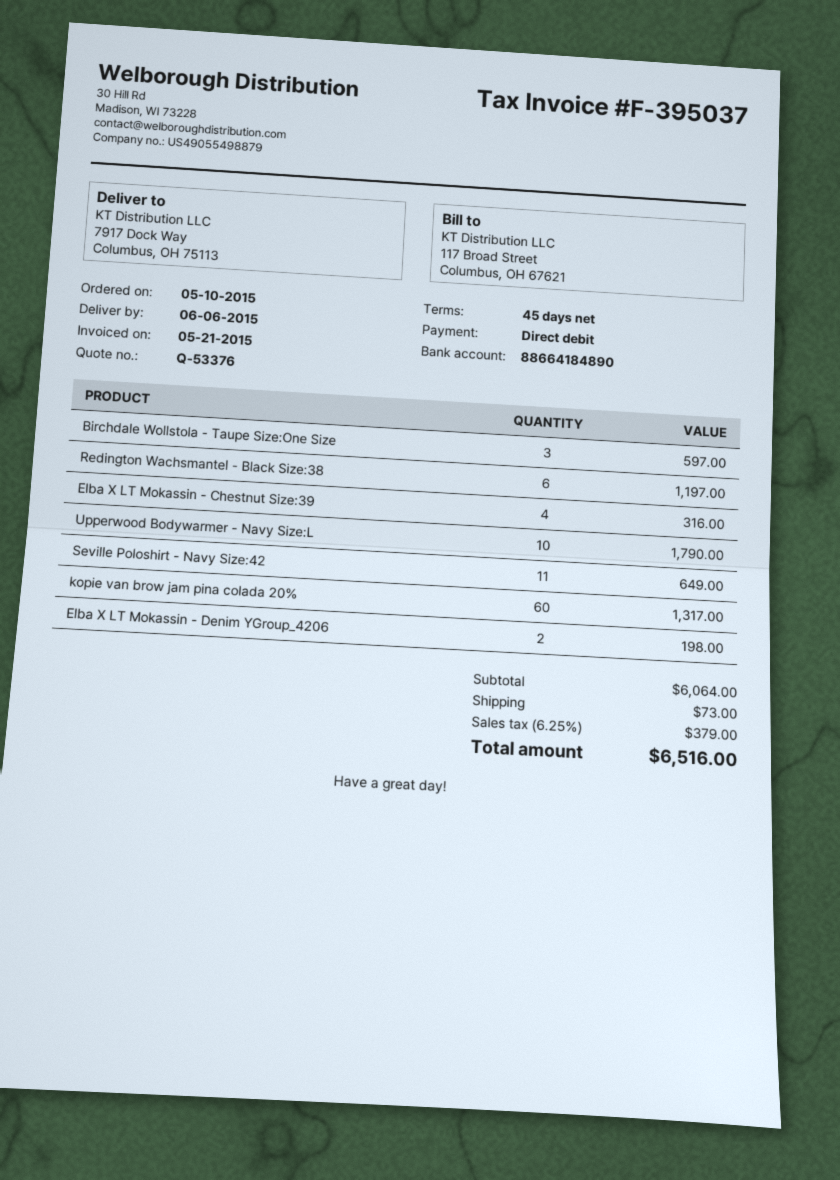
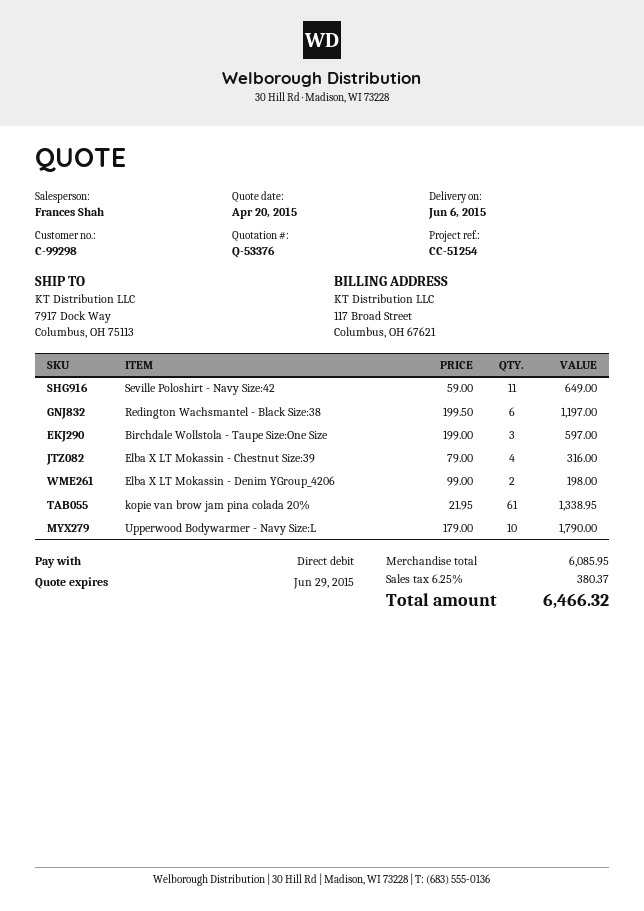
kopie van brow jam pina colada 20%: 60 for 1317.00 -> 61 for 1338.95
subtotal: 6064.00 -> 6085.95
shipping: 73.00 -> none
tax: 6.25% = 379.00 -> 6.25% = 380.37
total: 6516.00 -> 6466.32

